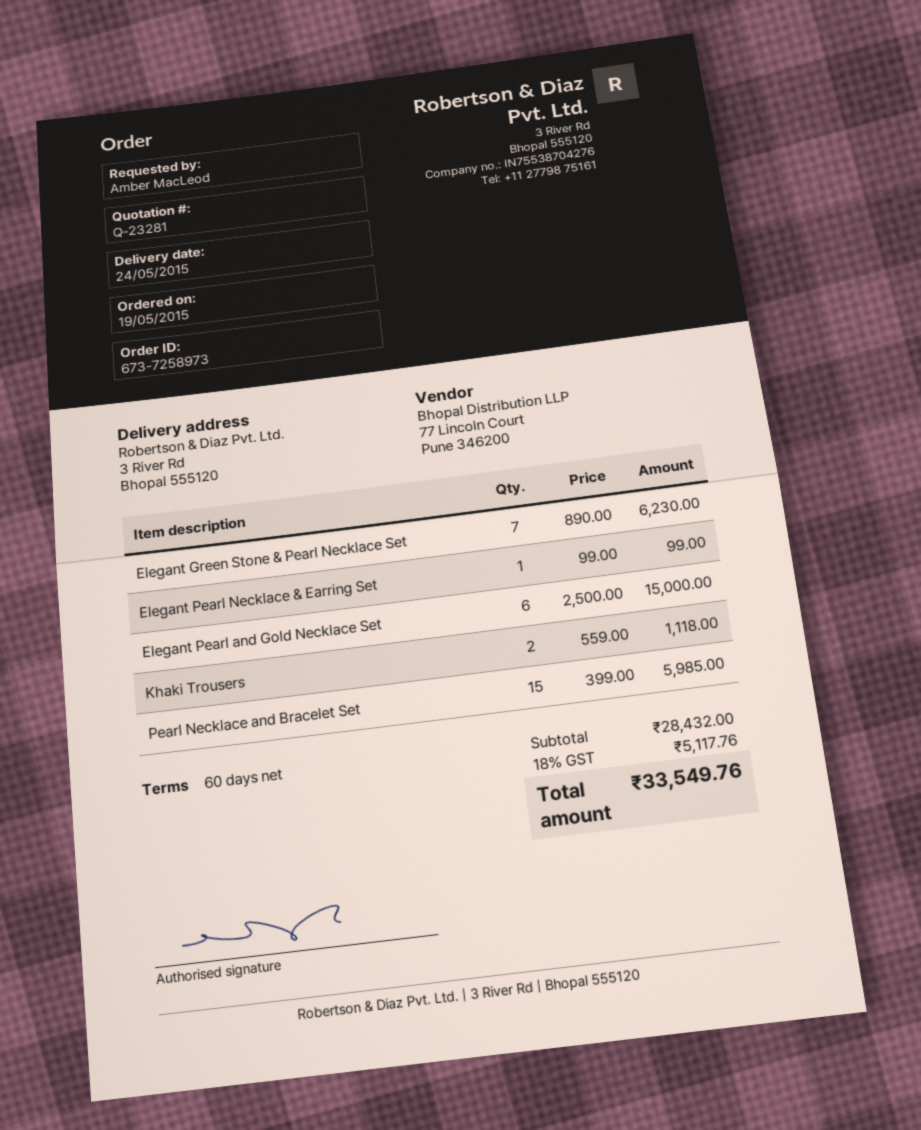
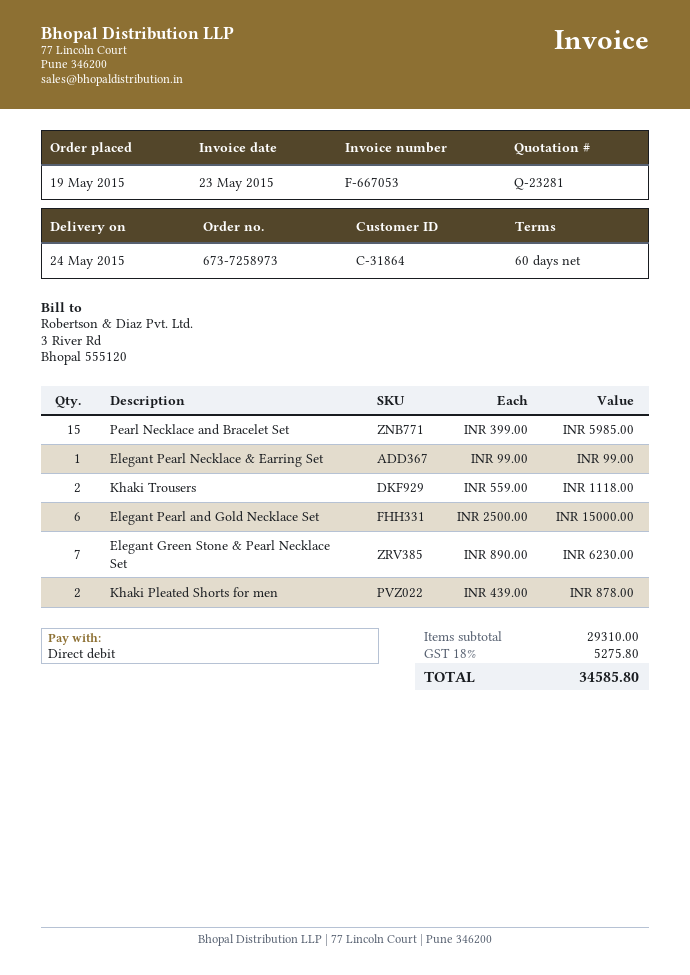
Khaki Pleated Shorts for men: none -> 2 x 439.00 = 878.00
subtotal: 28432.00 -> 29310.00
tax: 18% = 5117.76 -> 18% = 5275.80
total: 33549.76 -> 34585.80

